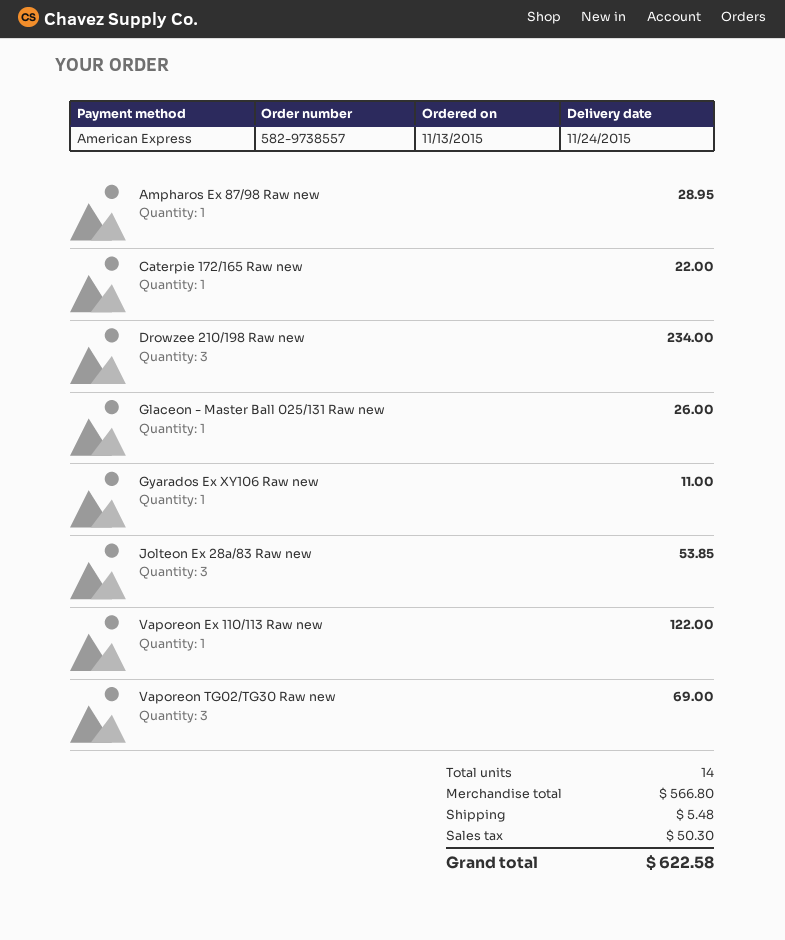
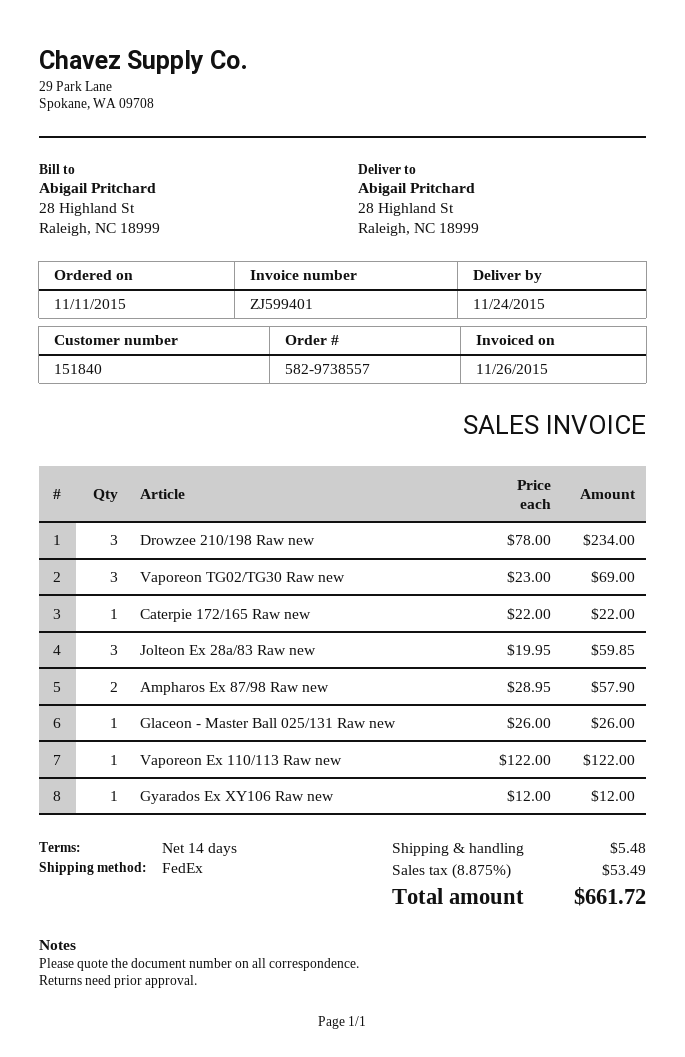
order date: 2015-11-13 -> 2015-11-11
Ampharos Ex 87/98 Raw new: 1 for 28.95 -> 2 for 57.90
Gyarados Ex XY106 Raw new: 1 for 11.00 -> 1 for 12.00
Jolteon Ex 28a/83 Raw new: 3 for 53.85 -> 3 for 59.85
tax: 50.30 -> 53.49
total: 622.58 -> 661.72

